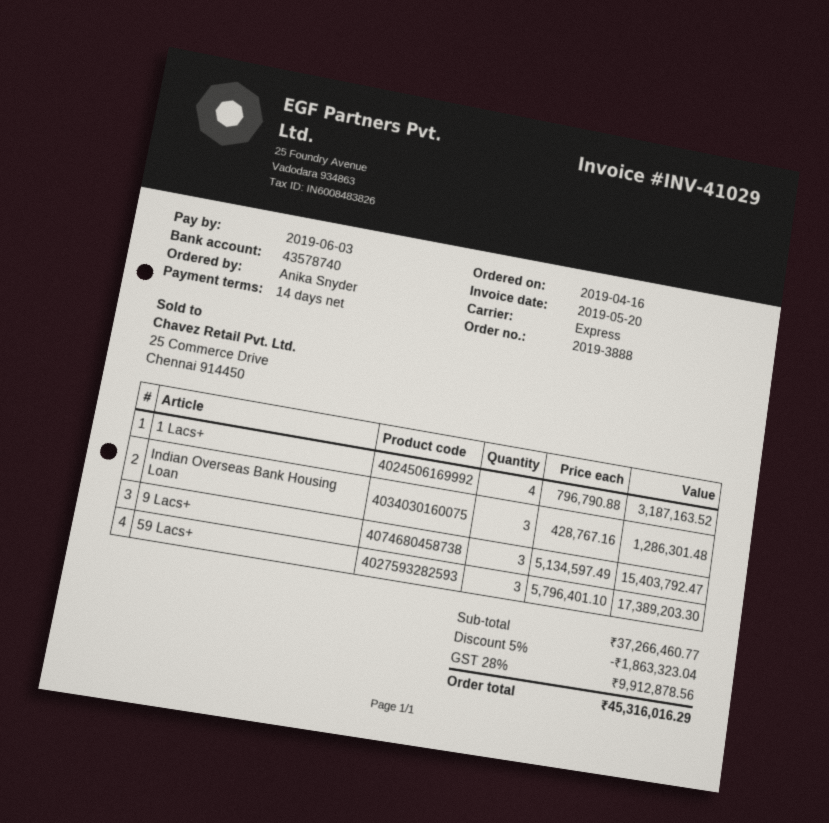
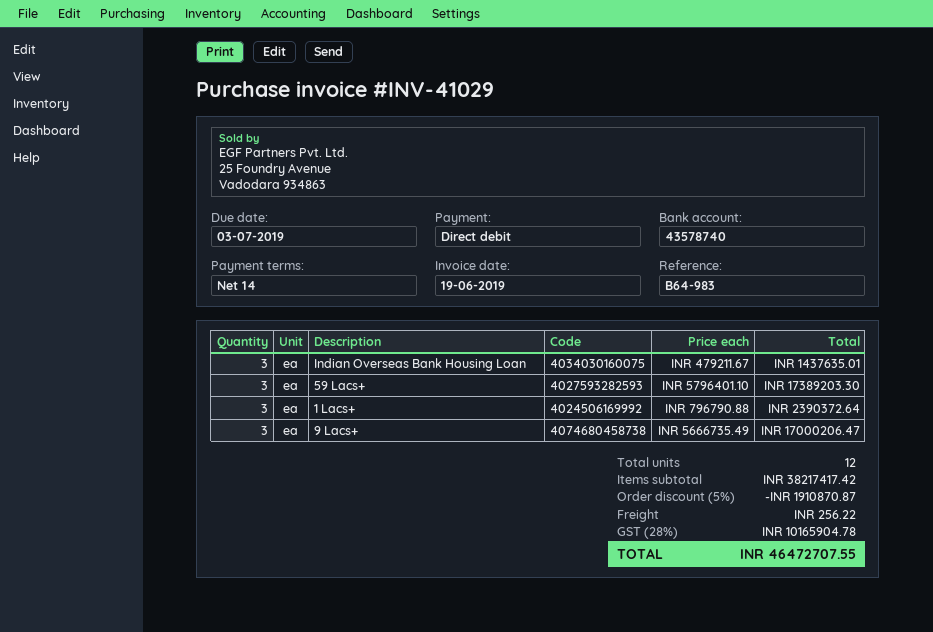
invoice date: 2019-05-20 -> 2019-06-19
due date: 2019-06-03 -> 2019-07-03
1 Lacs+: 4 x 796790.88 = 3187163.52 -> 3 x 796790.88 = 2390372.64
Indian Overseas Bank Housing Loan: 3 x 428767.16 = 1286301.48 -> 3 x 479211.67 = 1437635.01
9 Lacs+: 3 x 5134597.49 = 15403792.47 -> 3 x 5666735.49 = 17000206.47
subtotal: 37266460.77 -> 38217417.42
discount: 5% = 1863323.04 -> 5% = 1910870.87
shipping: none -> 256.22
tax: 28% = 9912878.56 -> 28% = 10165904.78
total: 45316016.29 -> 46472707.55

